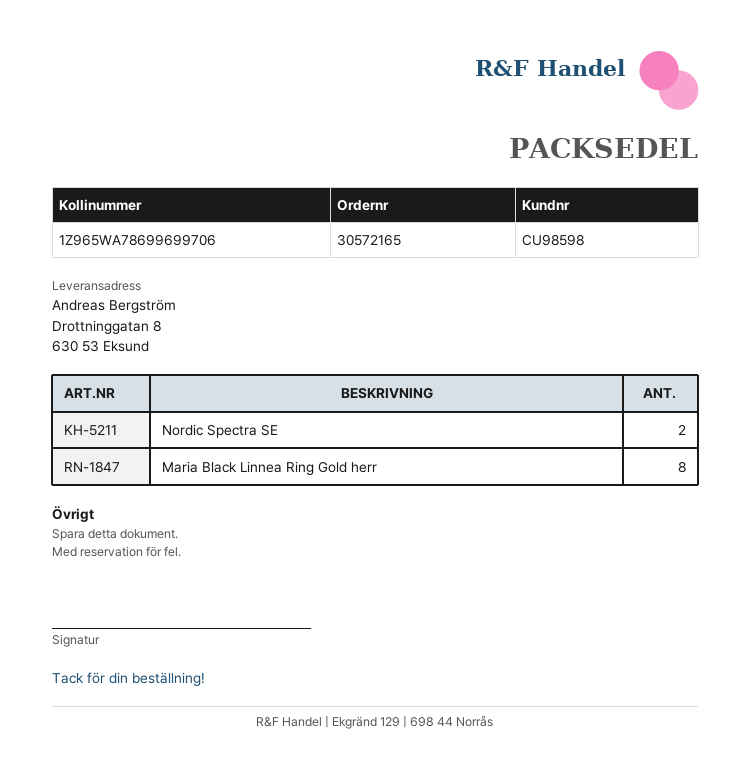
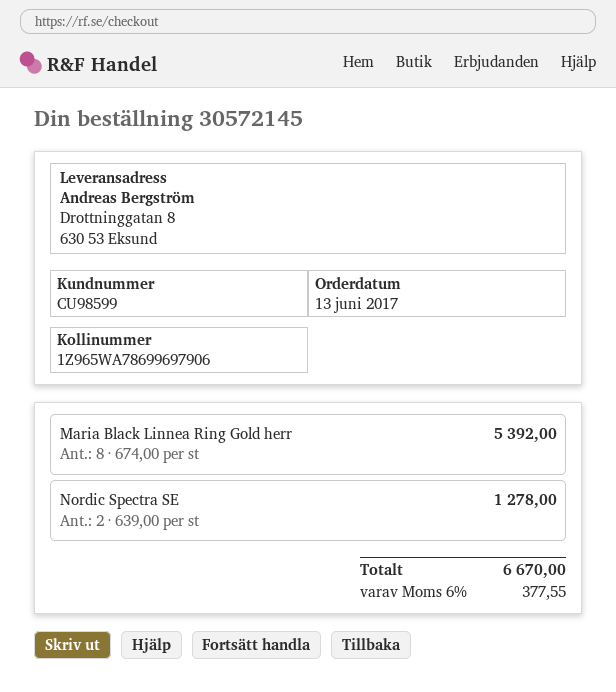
order number: 30572165 -> 30572145
customer number: CU98598 -> CU98599
tracking number: 1Z965WA78699699706 -> 1Z965WA78699697906

